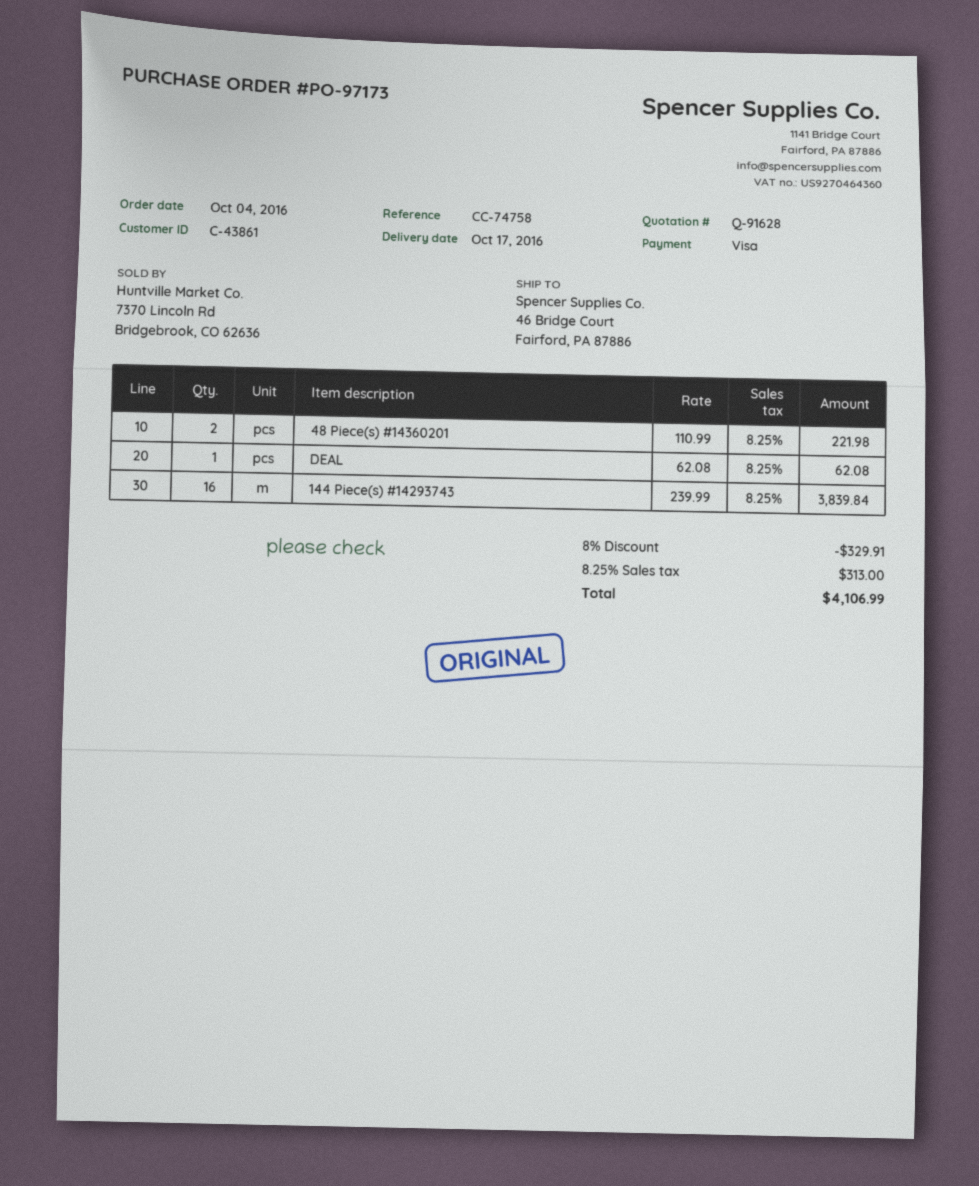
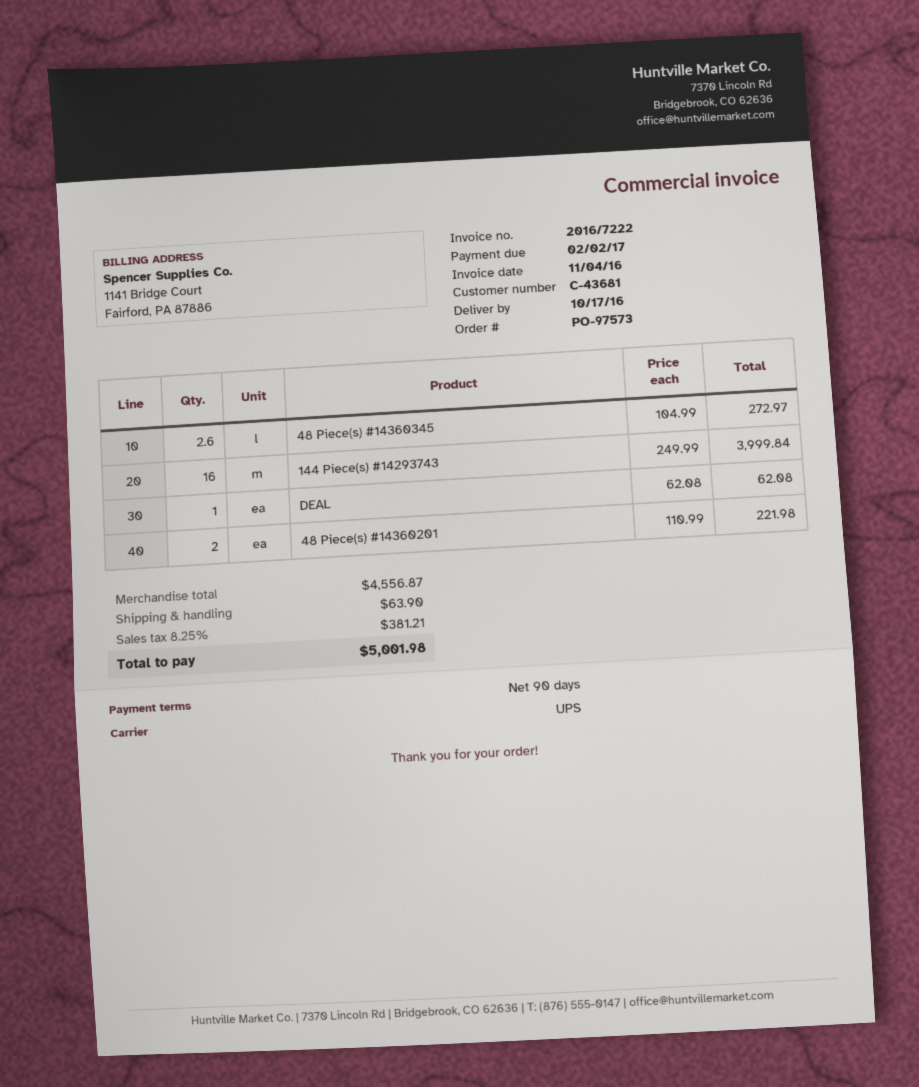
order number: PO-97173 -> PO-97573
customer number: C-43861 -> C-43681
144 Piece(s) #14293743: 16 x 239.99 = 3839.84 -> 16 x 249.99 = 3999.84
48 Piece(s) #14360345: none -> 2.6 x 104.99 = 272.97
discount: 8% = 329.91 -> none
shipping: none -> 63.90
tax: 8.25% = 313.00 -> 8.25% = 381.21
total: 4106.99 -> 5001.98

